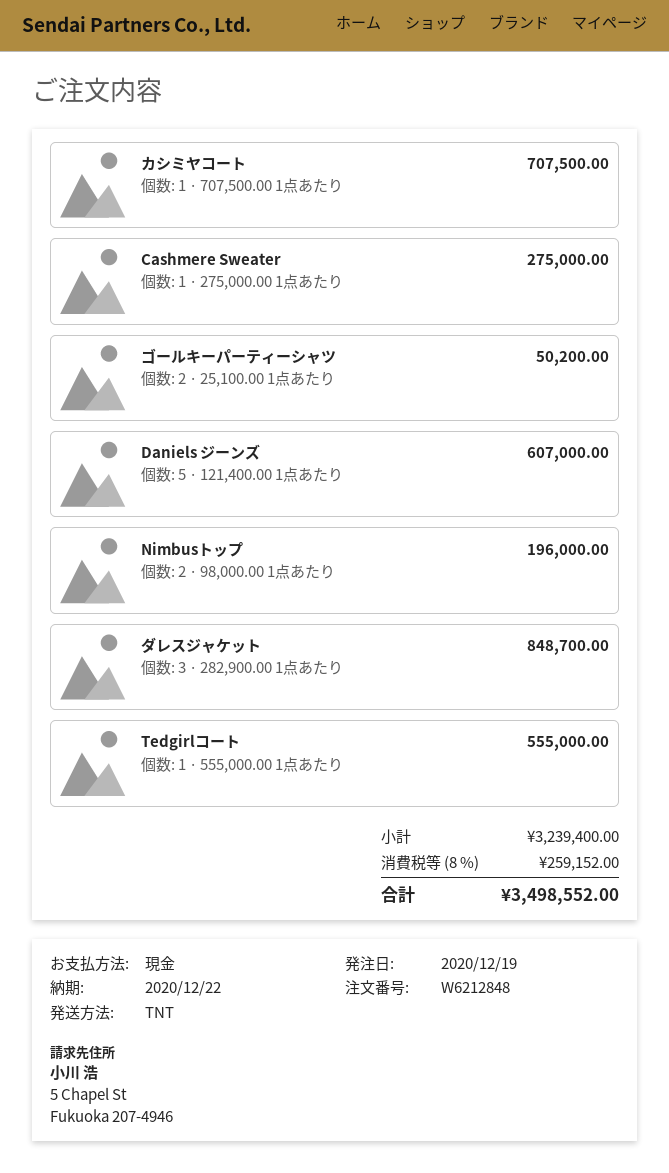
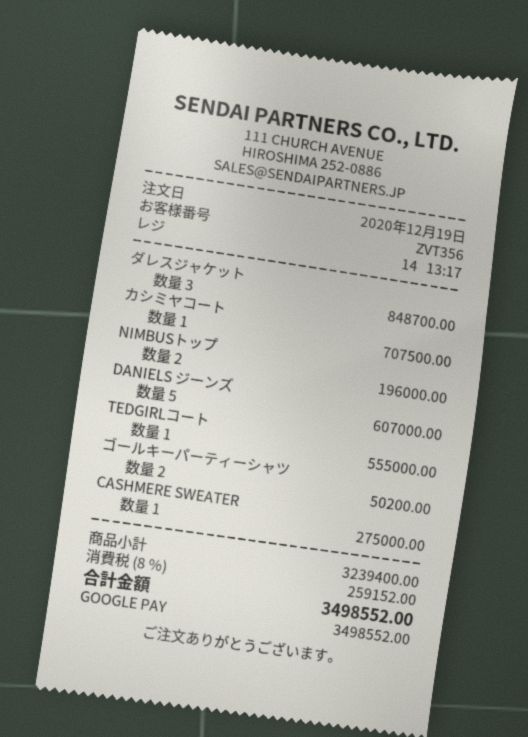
payment method: cash -> Google Pay

